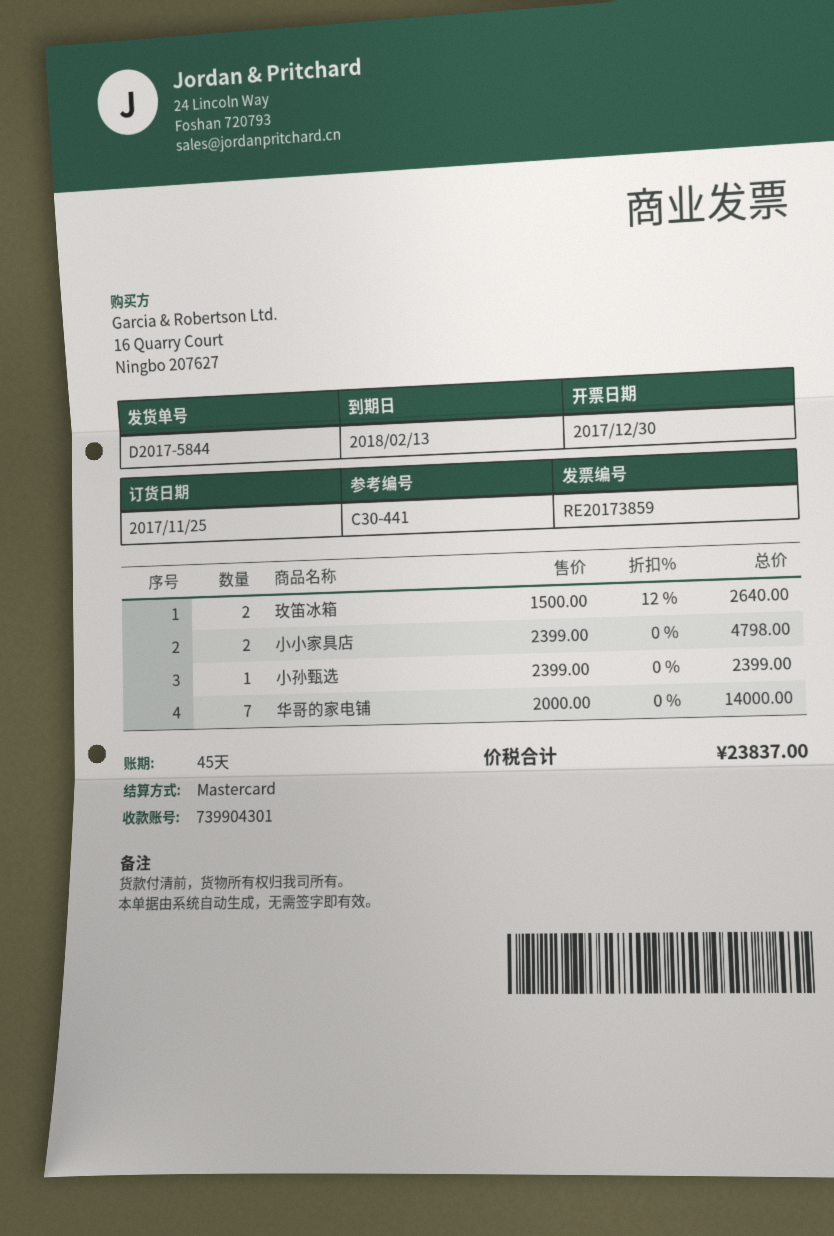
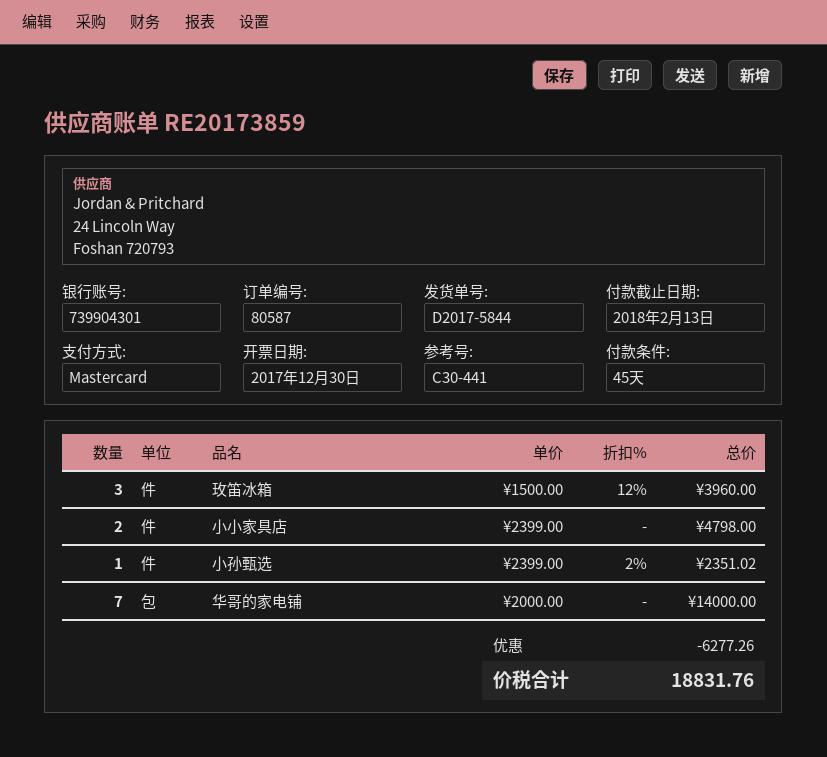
玫笛冰箱: 2 x 1500.00 - 12% = 2640.00 -> 3 x 1500.00 - 12% = 3960.00
小孙甄选: 1 x 2399.00 = 2399.00 -> 1 x 2399.00 - 2% = 2351.02
discount: none -> 6277.26
total: 23837.00 -> 18831.76

